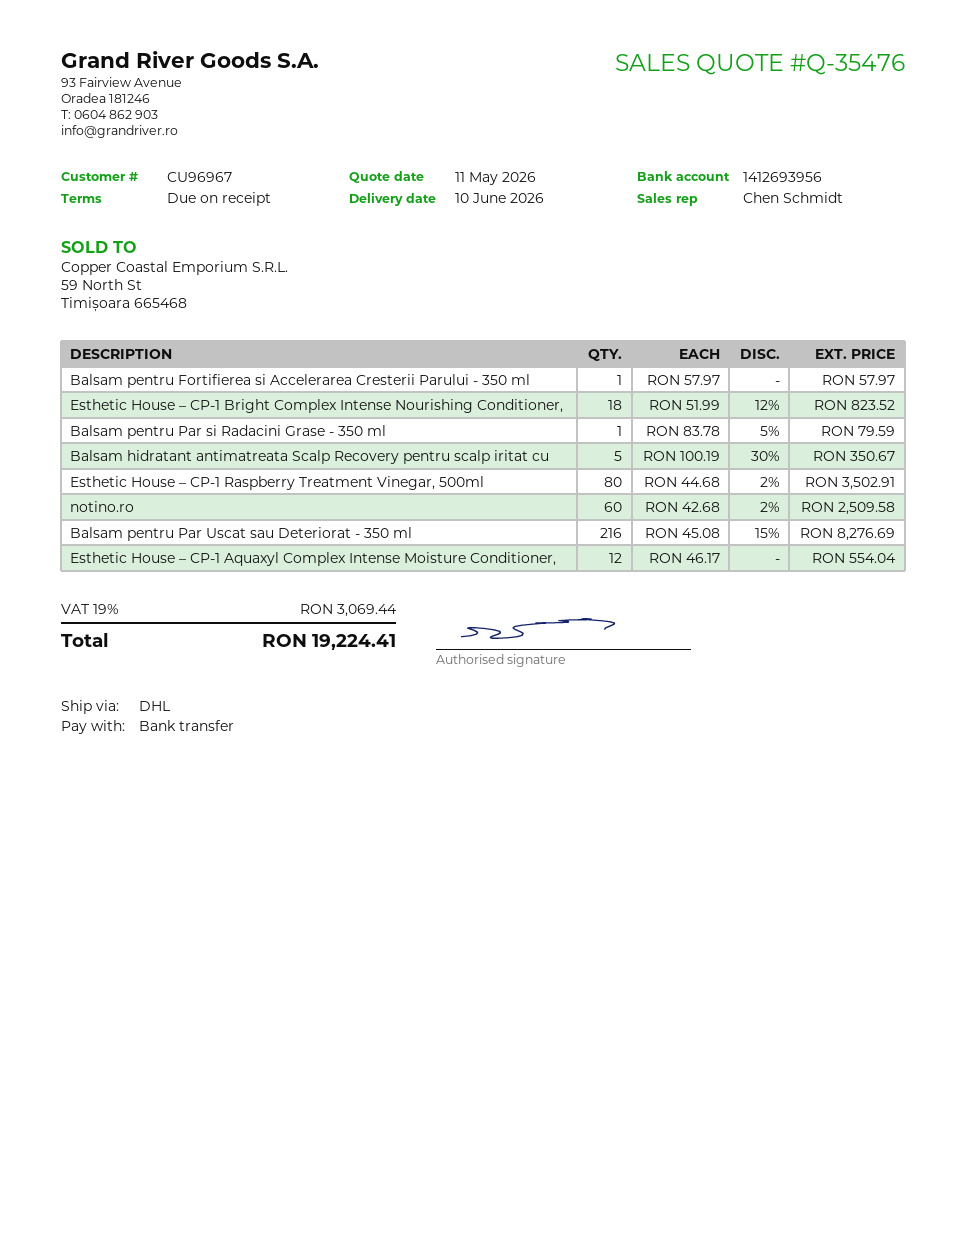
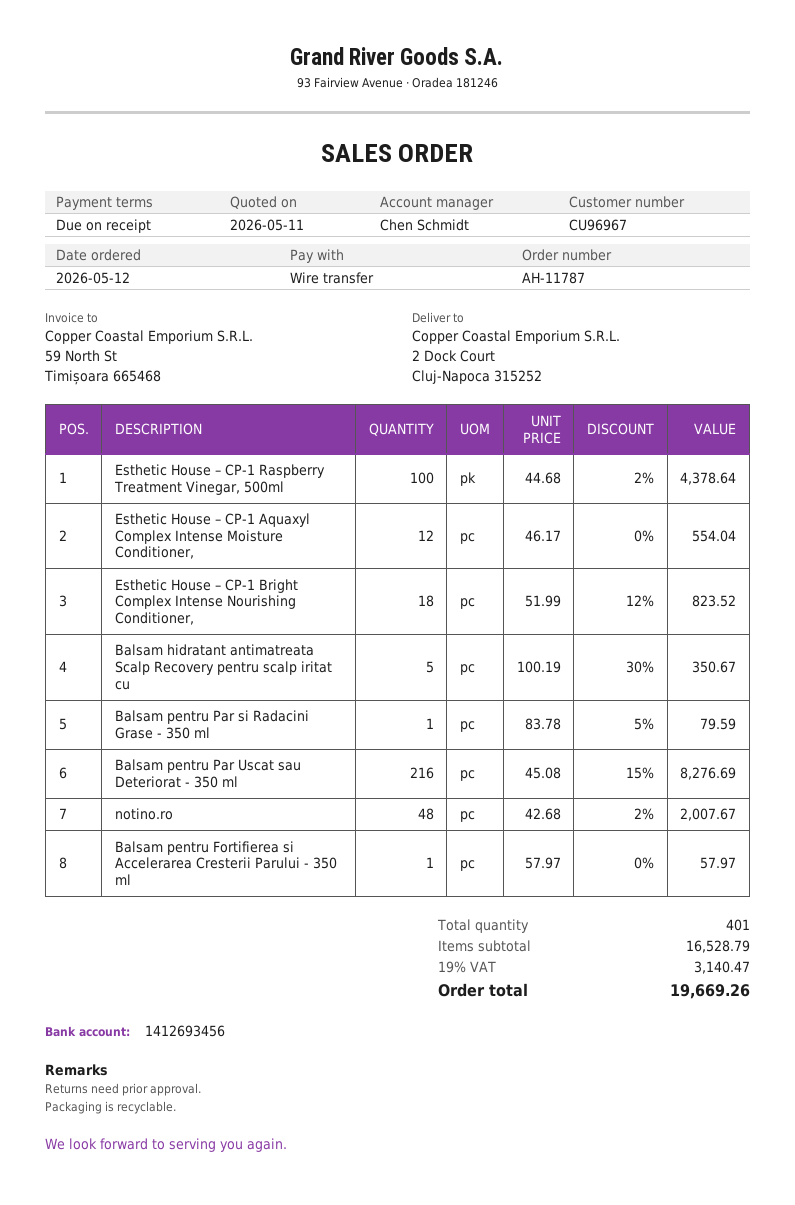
bank account: 1412693956 -> 1412693456
Esthetic House – CP-1 Raspberry Treatment Vinegar, 500ml: 80 x 44.68 - 2% = 3502.91 -> 100 x 44.68 - 2% = 4378.64
notino.ro: 60 x 42.68 - 2% = 2509.58 -> 48 x 42.68 - 2% = 2007.67
tax: 19% = 3069.44 -> 19% = 3140.47
total: 19224.41 -> 19669.26

